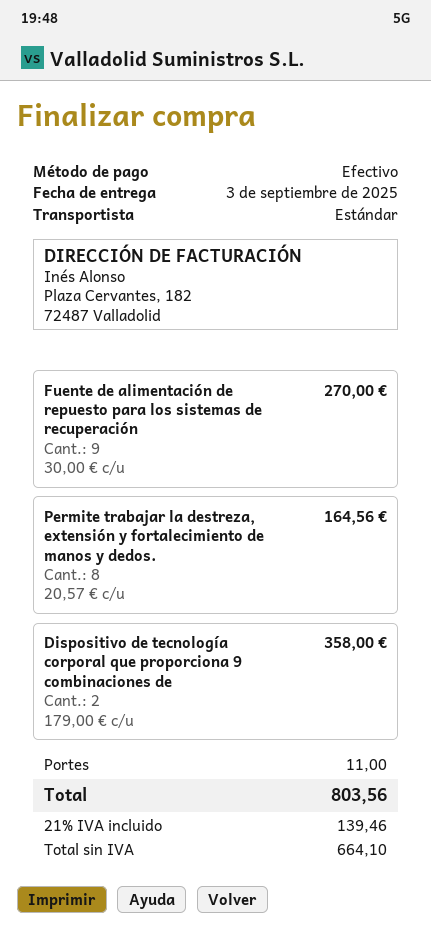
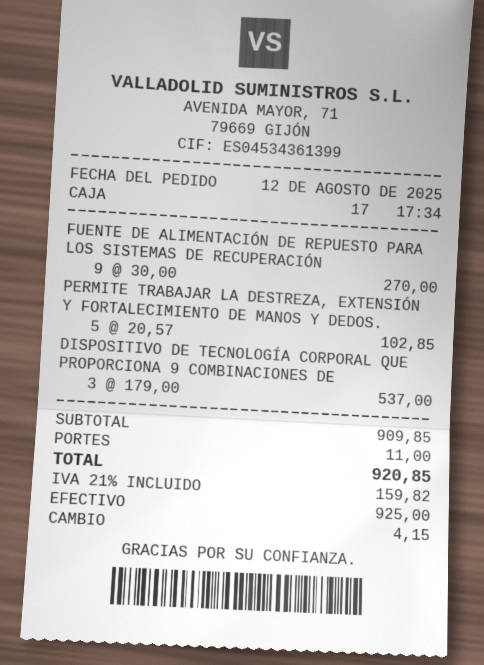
Permite trabajar la destreza, extensión y fortalecimiento de manos y dedos.: 8 x 20.57 = 164.56 -> 5 x 20.57 = 102.85
Dispositivo de tecnología corporal que proporciona 9 combinaciones de: 2 x 179.00 = 358.00 -> 3 x 179.00 = 537.00
tax: 21% = 139.46 -> 21% = 159.82
total: 803.56 -> 920.85

